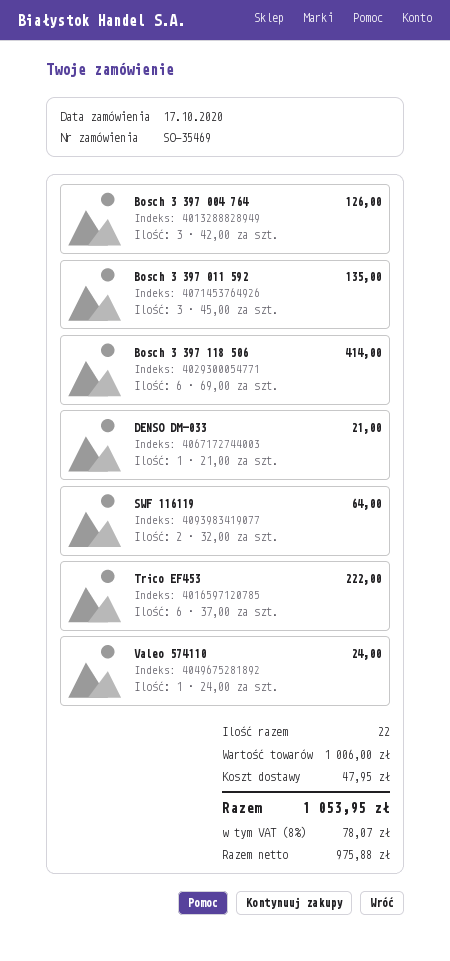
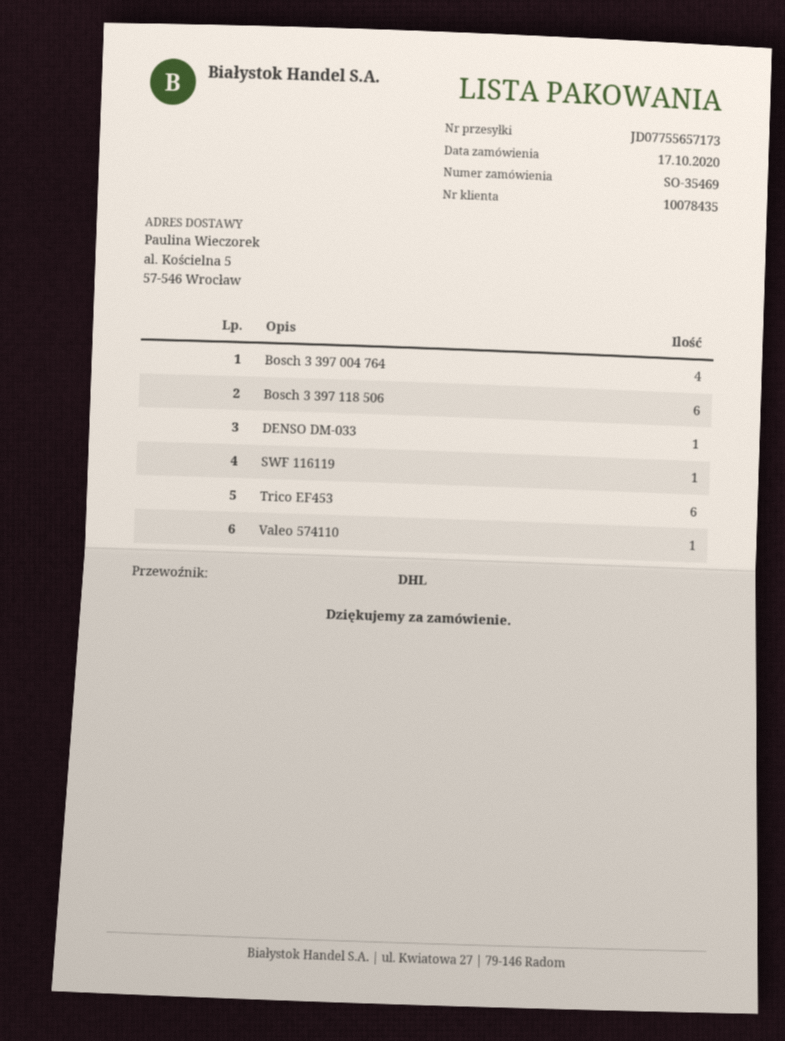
Bosch 3 397 004 764: 3 -> 4
Bosch 3 397 011 592: 3 -> none
SWF 116119: 2 -> 1

